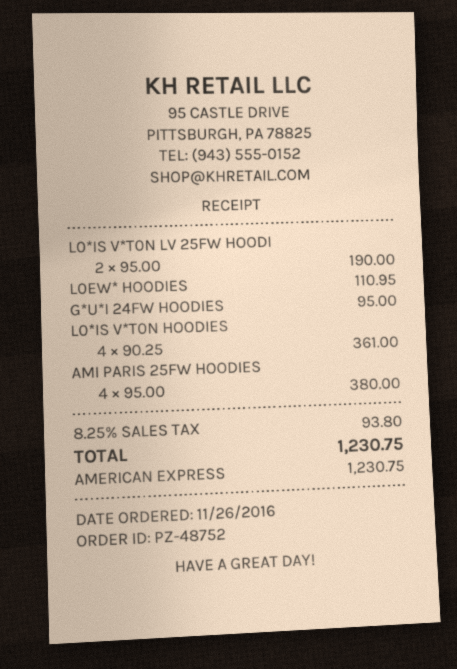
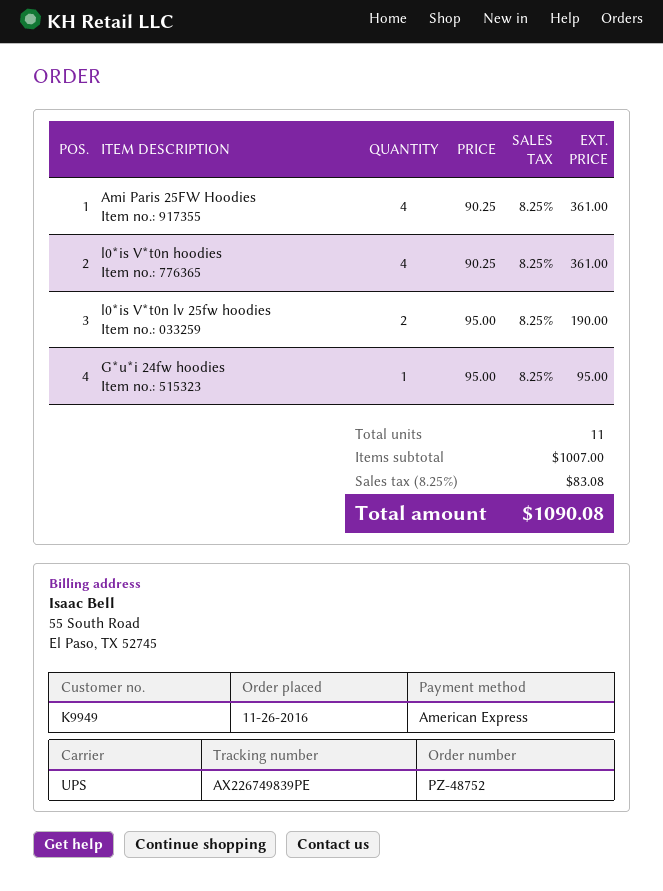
L0EW* HOODIES: 1 x 110.95 = 110.95 -> none
AMI PARIS 25FW HOODIES: 4 x 95.00 = 380.00 -> 4 x 90.25 = 361.00
tax: 8.25% = 93.80 -> 8.25% = 83.08
total: 1230.75 -> 1090.08

